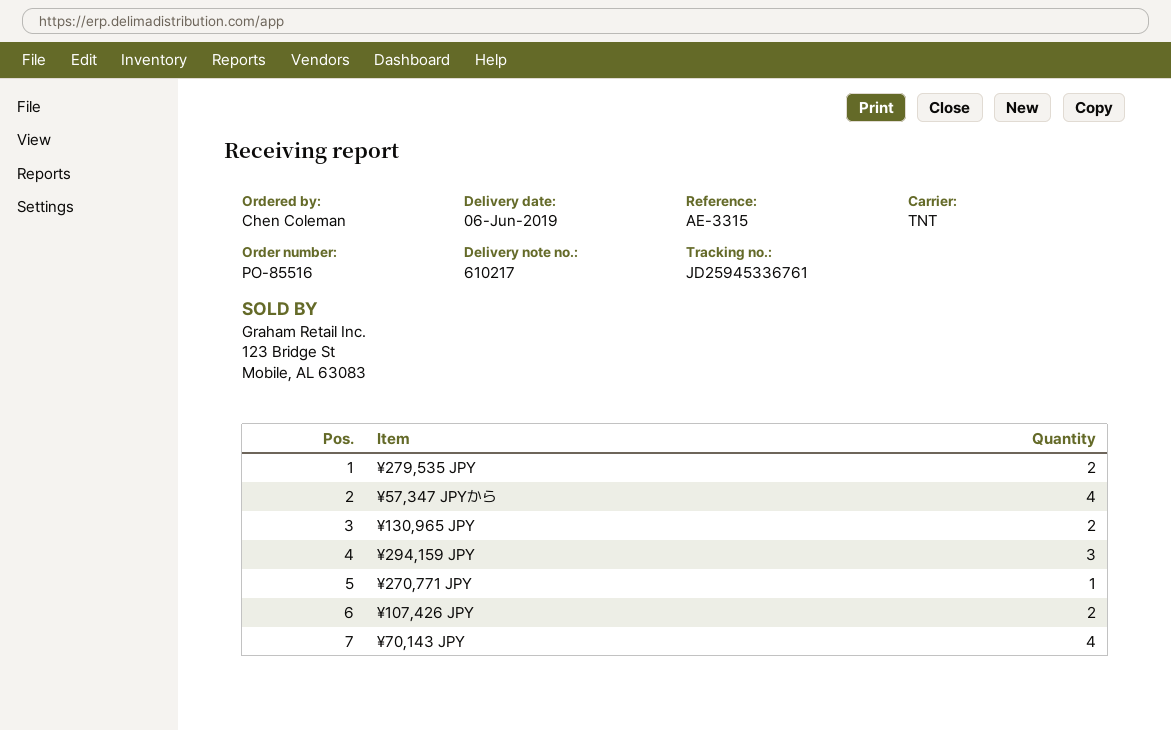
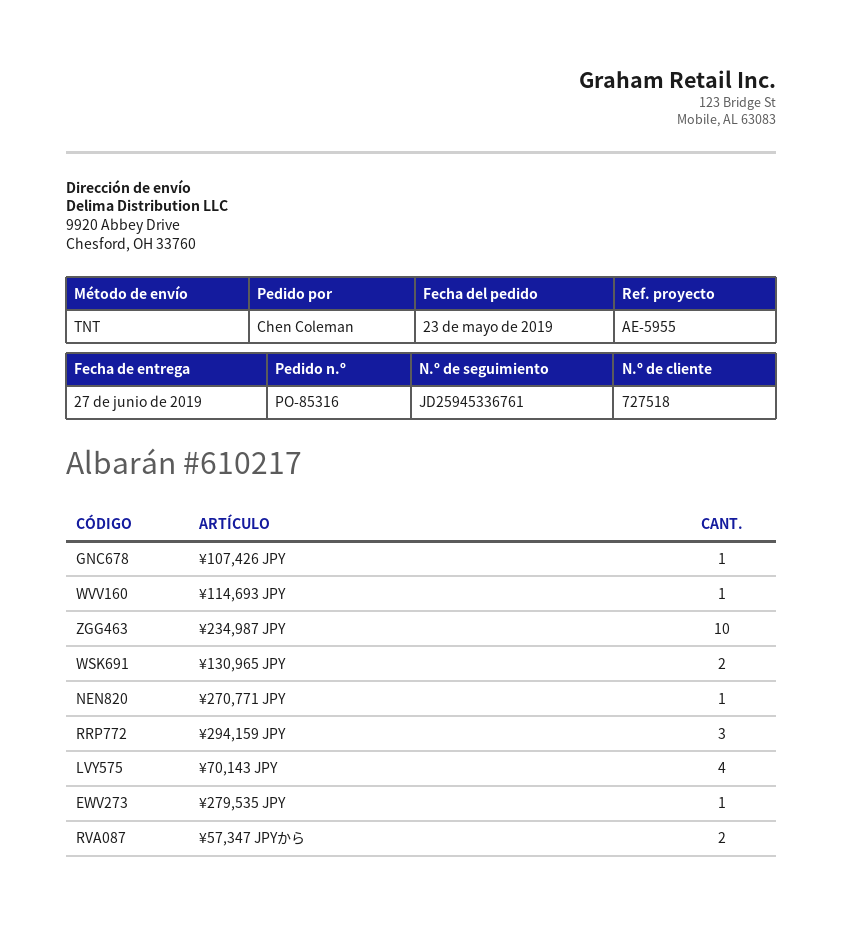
order number: PO-85516 -> PO-85316
delivery date: 2019-06-06 -> 2019-06-27
reference: AE-3315 -> AE-5955
¥279,535 JPY: 2 -> 1
¥57,347 JPYから: 4 -> 2
¥107,426 JPY: 2 -> 1
¥114,693 JPY: none -> 1
¥234,987 JPY: none -> 10

